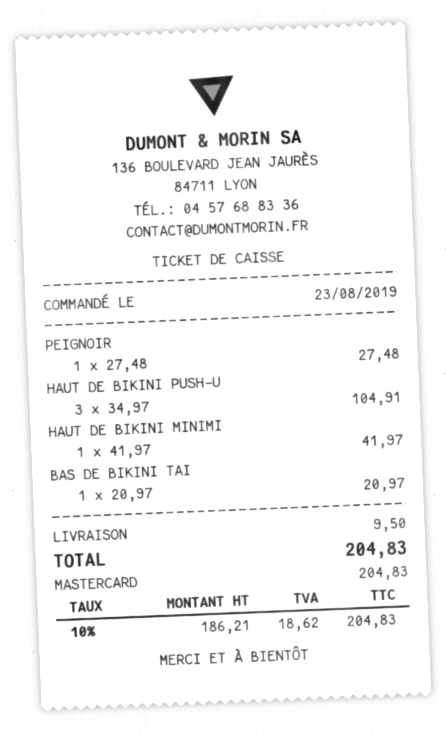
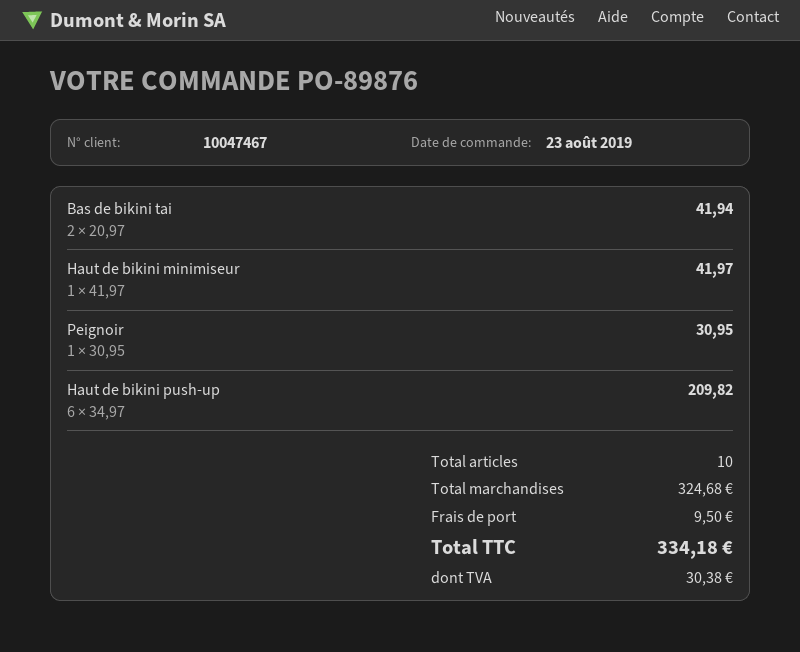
PEIGNOIR: 1 x 27.48 = 27.48 -> 1 x 30.95 = 30.95
HAUT DE BIKINI PUSH-U: 3 x 34.97 = 104.91 -> 6 x 34.97 = 209.82
BAS DE BIKINI TAI: 1 x 20.97 = 20.97 -> 2 x 20.97 = 41.94
tax: 18.62 -> 30.38
total: 204.83 -> 334.18

